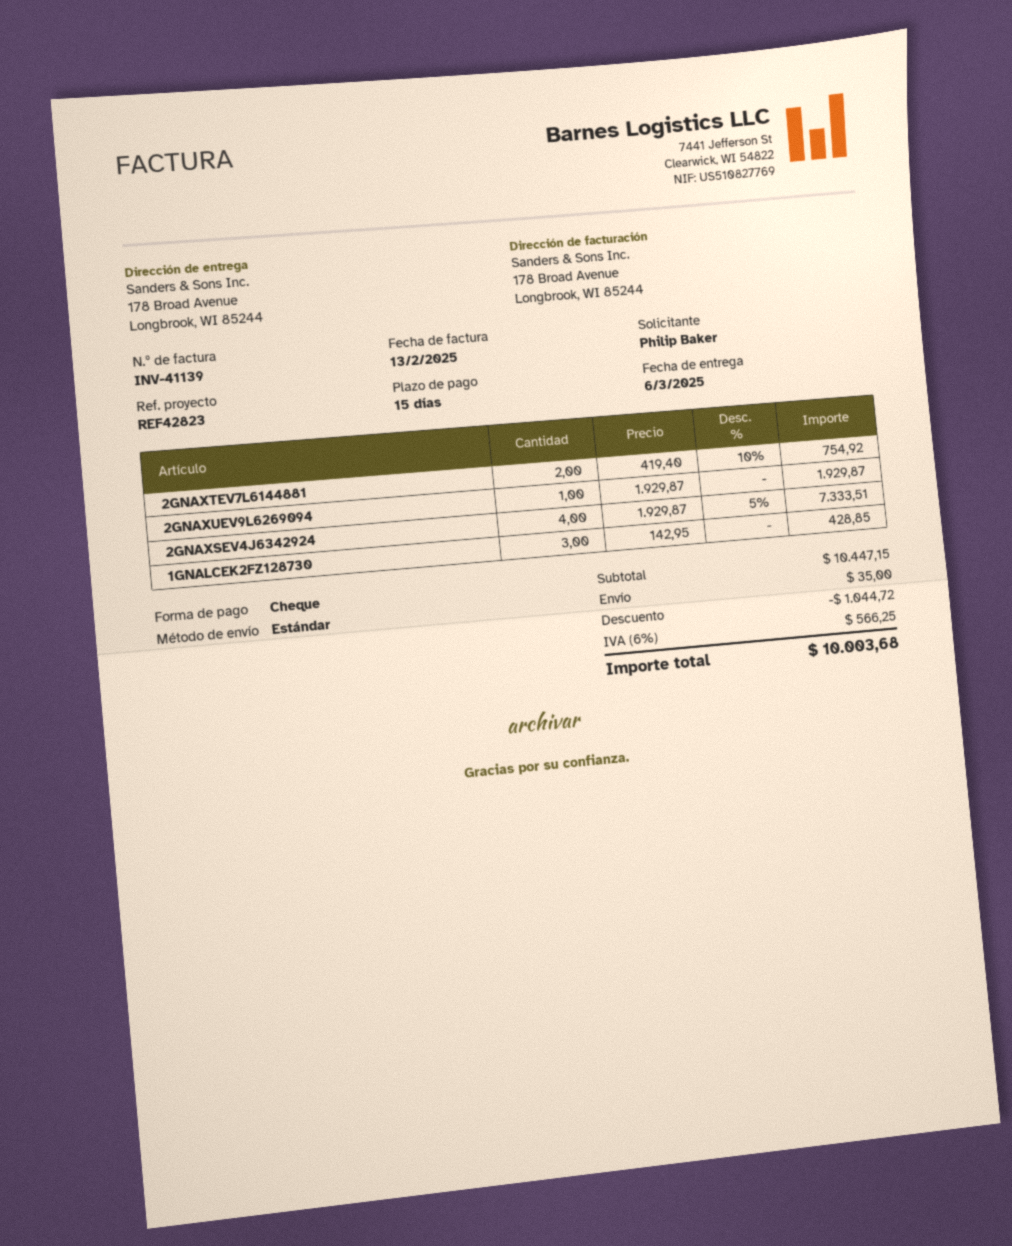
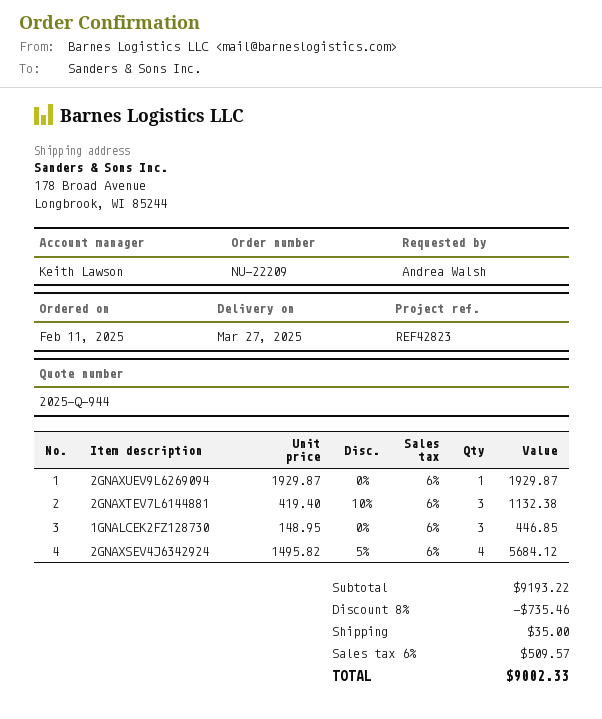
delivery date: 2025-03-06 -> 2025-03-27
ordered by: Philip Baker -> Andrea Walsh
2GNAXTEV7L6144881: 2 x 419.40 - 10% = 754.92 -> 3 x 419.40 - 10% = 1132.38
2GNAXSEV4J6342924: 4 x 1929.87 - 5% = 7333.51 -> 4 x 1495.82 - 5% = 5684.12
1GNALCEK2FZ128730: 3 x 142.95 = 428.85 -> 3 x 148.95 = 446.85
subtotal: 10447.15 -> 9193.22
discount: 1044.72 -> 735.46
tax: 6% = 566.25 -> 6% = 509.57
total: 10003.68 -> 9002.33

